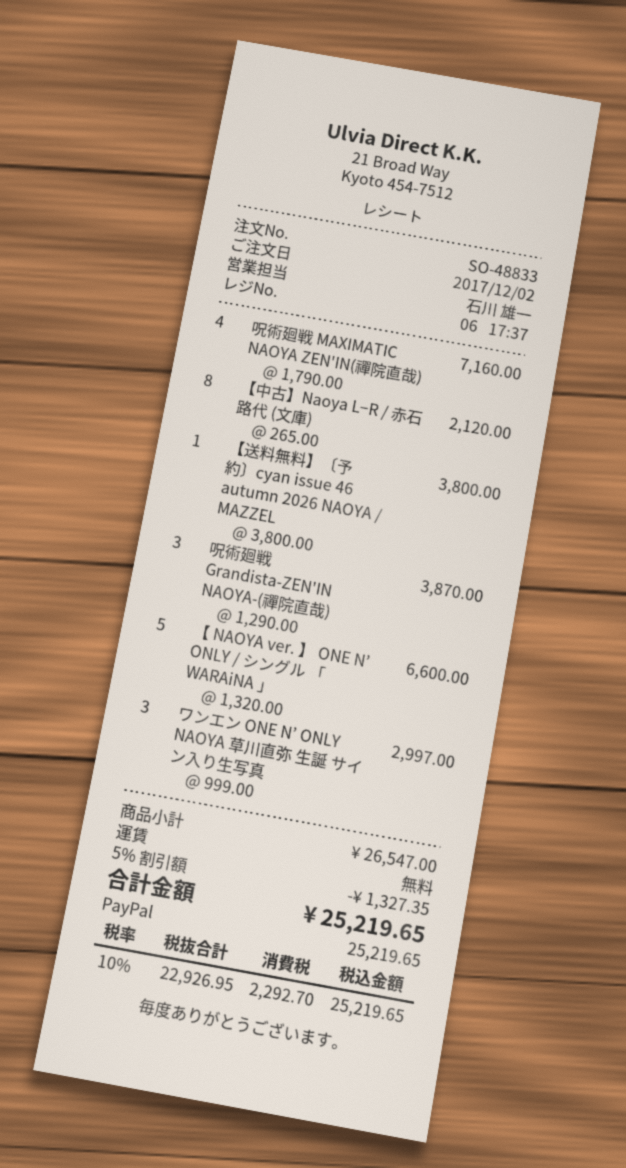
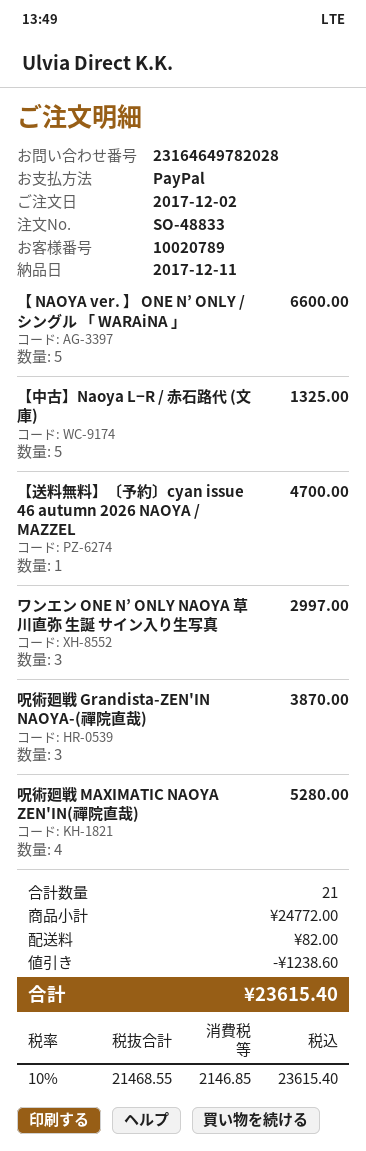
呪術廻戦 MAXIMATIC NAOYA ZEN'IN(禪院直哉): 4 for 7160.00 -> 4 for 5280.00
【中古】Naoya L−R / 赤石路代 (文庫): 8 for 2120.00 -> 5 for 1325.00
【送料無料】〔予約〕cyan issue 46 autumn 2026 NAOYA / MAZZEL: 1 for 3800.00 -> 1 for 4700.00
subtotal: 26547.00 -> 24772.00
discount: 1327.35 -> 1238.60
shipping: 0.00 -> 82.00
net: 22926.95 -> 21468.55
tax: 10% = 2292.70 -> 10% = 2146.85
total: 25219.65 -> 23615.40

